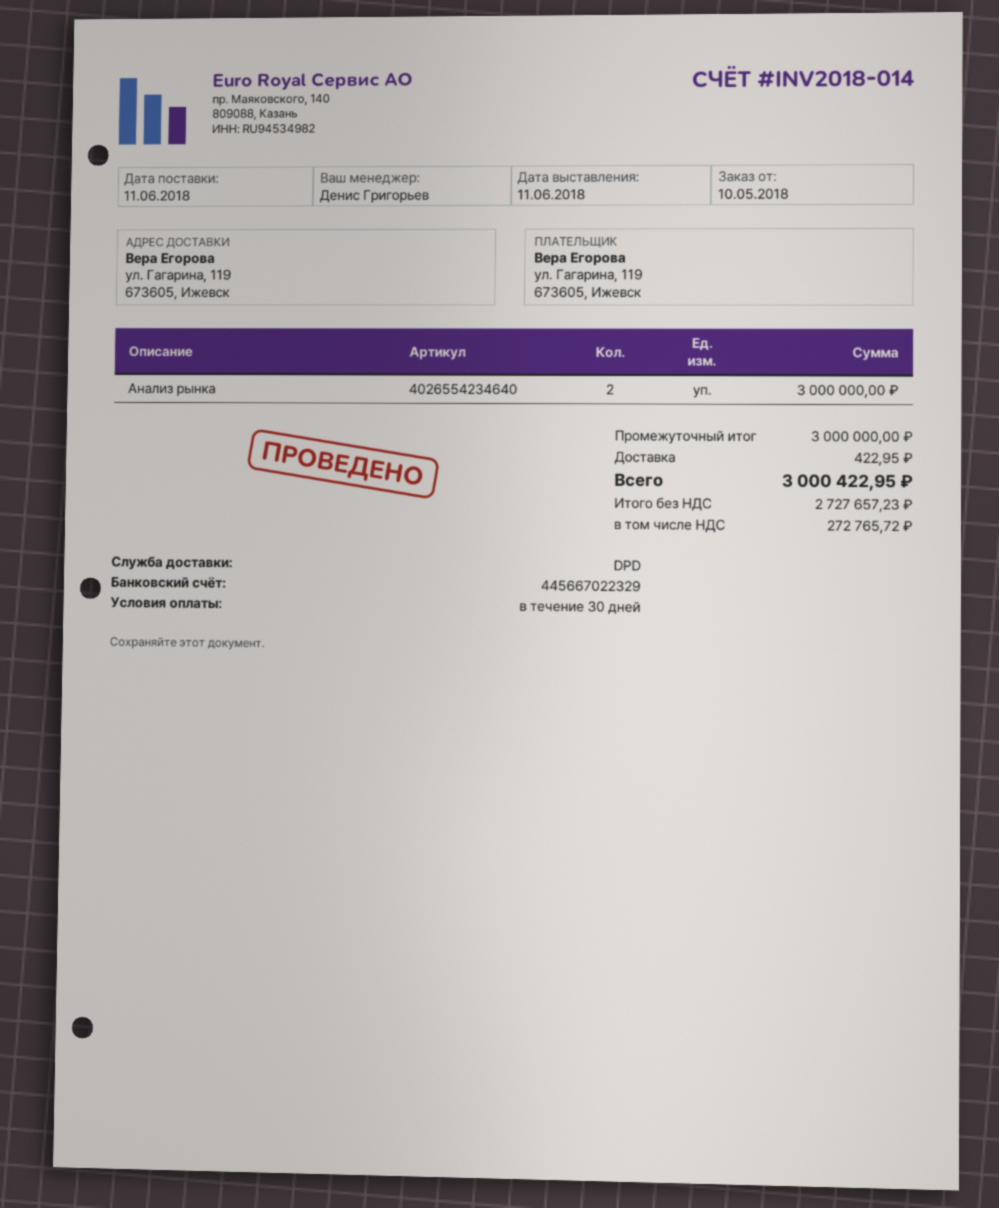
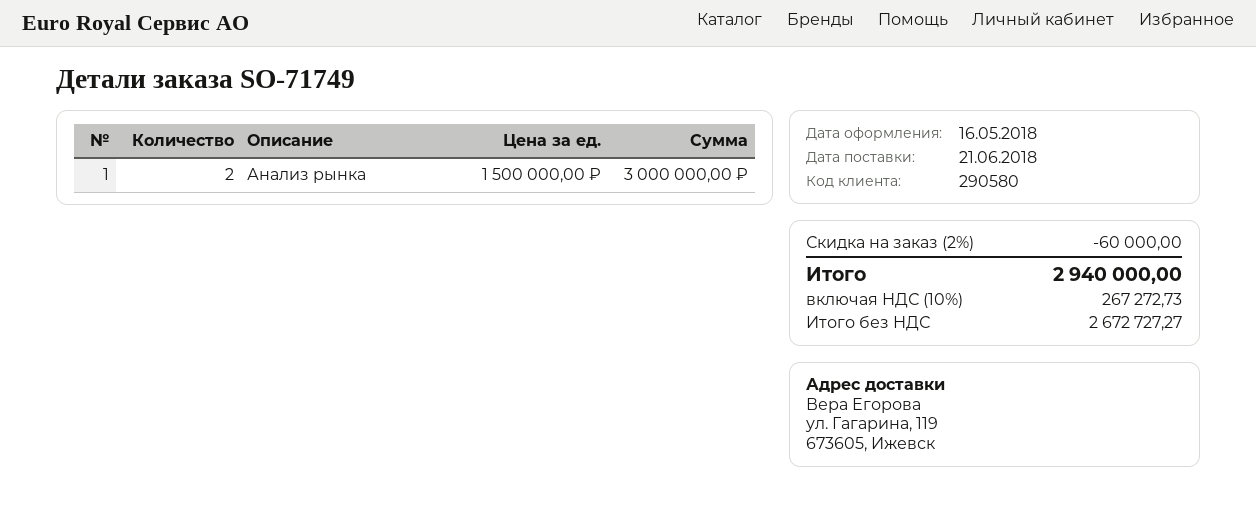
order date: 2018-05-10 -> 2018-05-16
delivery date: 2018-06-11 -> 2018-06-21
discount: none -> 2% = 60000.00
shipping: 422.95 -> none
net: 2727657.23 -> 2672727.27
tax: 272765.72 -> 267272.73
total: 3000422.95 -> 2940000.00

